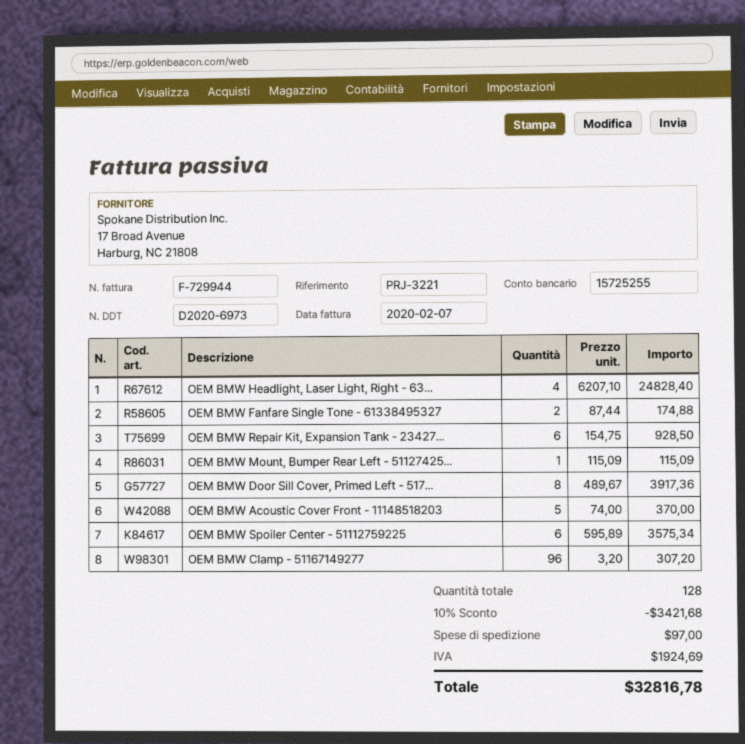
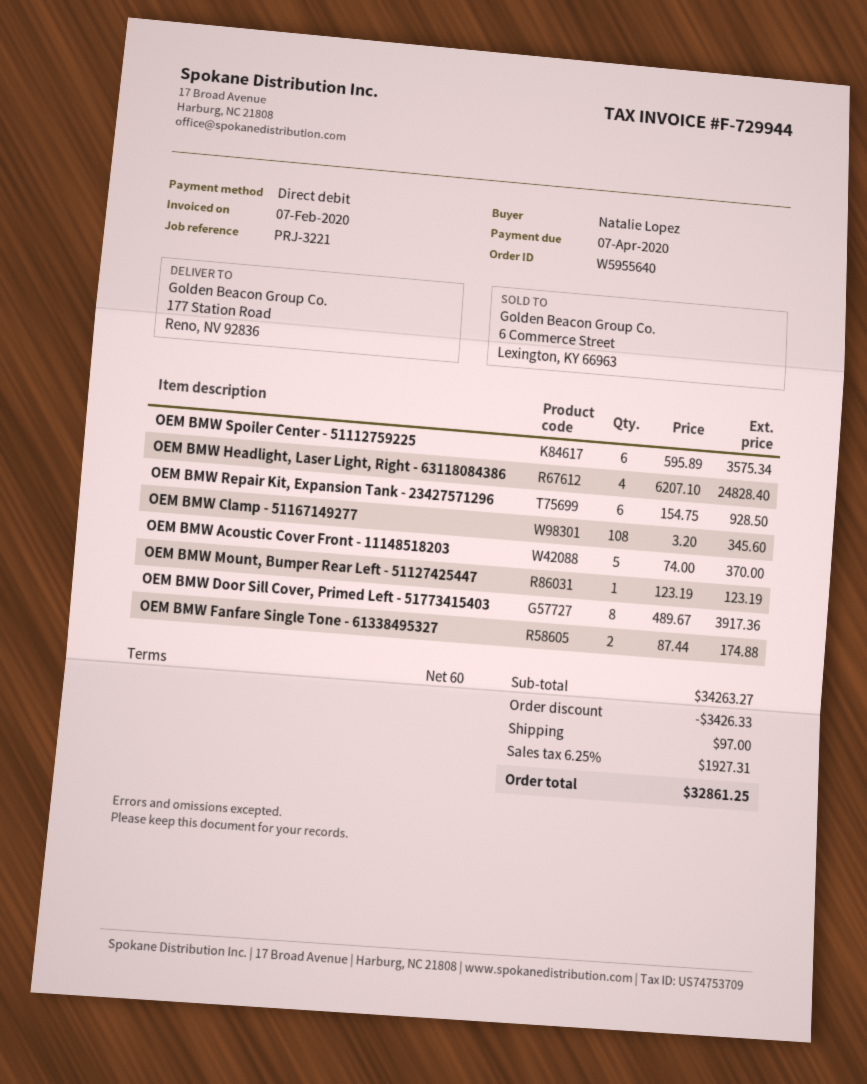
OEM BMW Mount, Bumper Rear Left - 51127425...: 1 x 115.09 = 115.09 -> 1 x 123.19 = 123.19
OEM BMW Clamp - 51167149277: 96 x 3.20 = 307.20 -> 108 x 3.20 = 345.60
discount: 3421.68 -> 3426.33
tax: 1924.69 -> 1927.31
total: 32816.78 -> 32861.25

